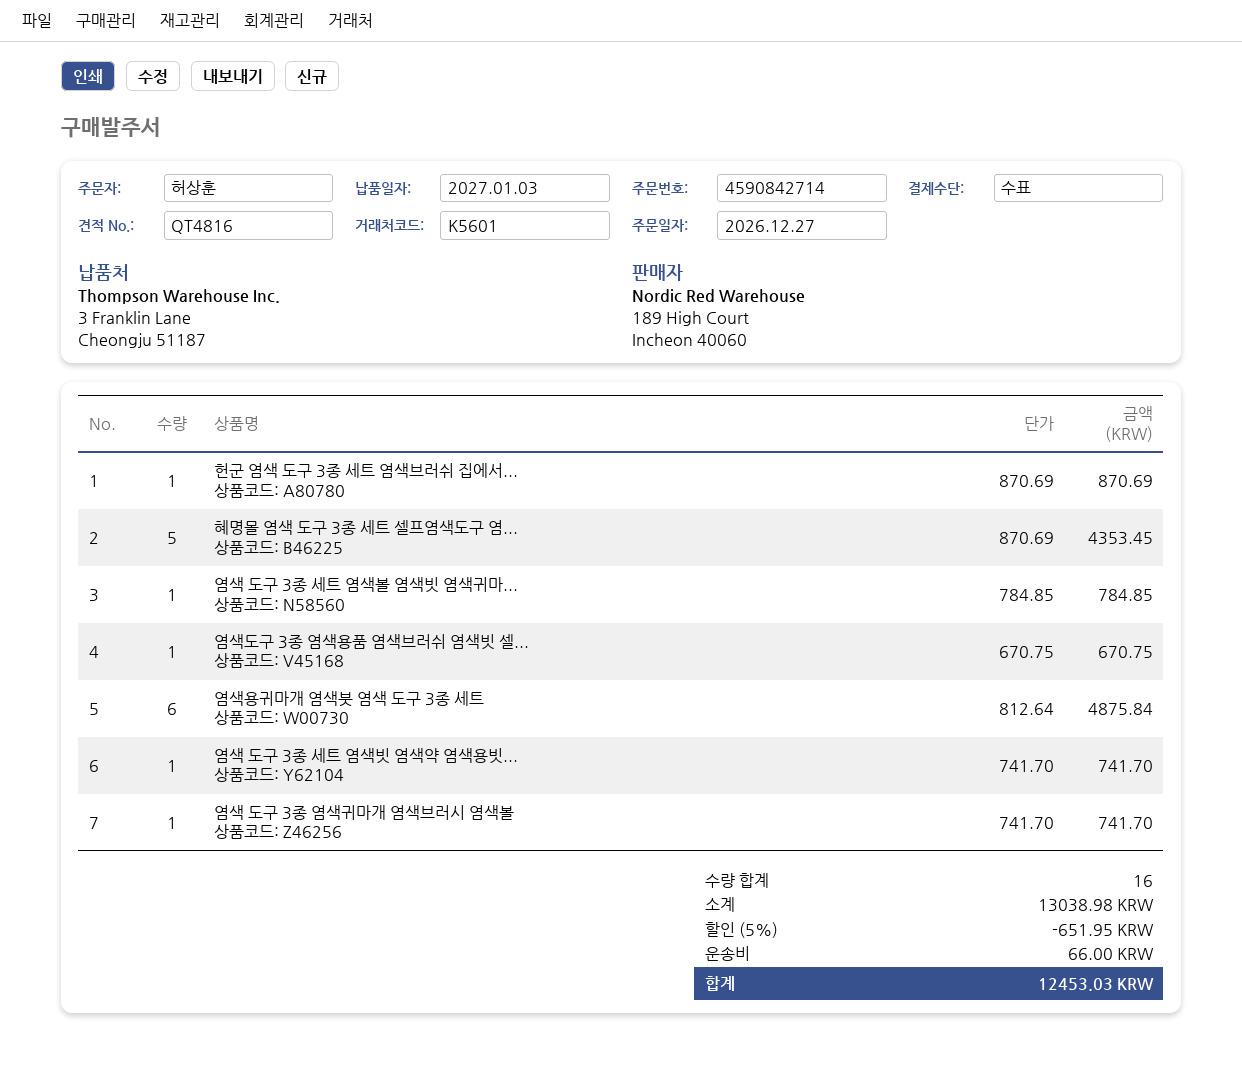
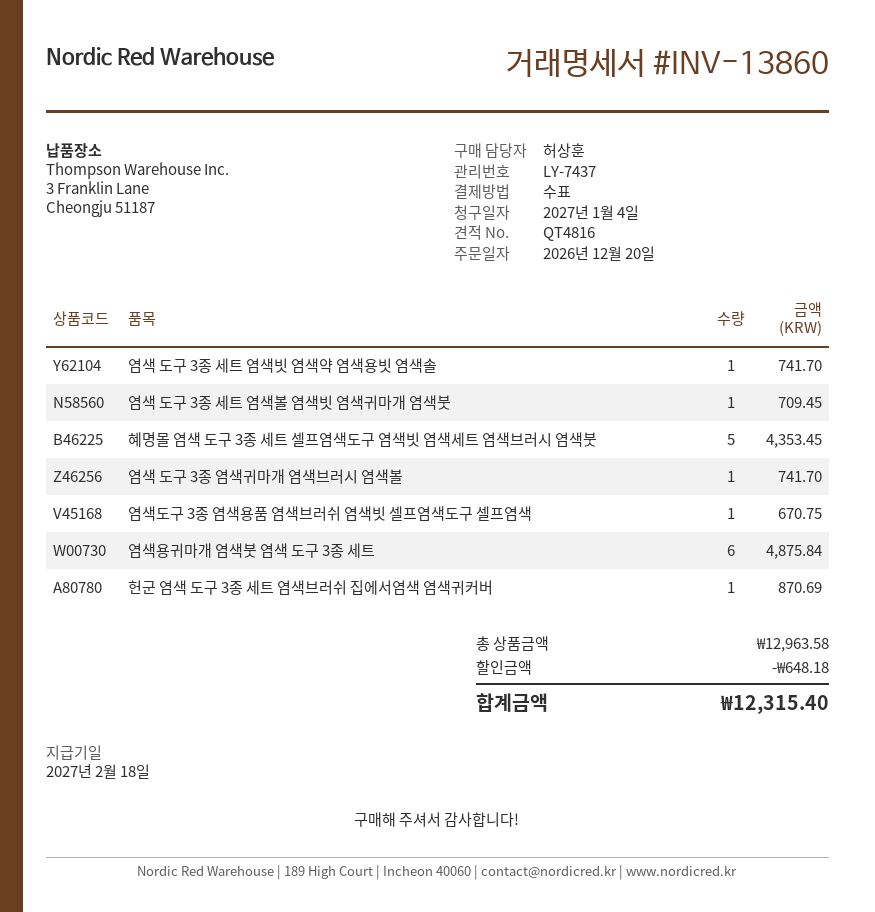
order date: 2026-12-27 -> 2026-12-20
염색 도구 3종 세트 염색볼 염색빗 염색귀마...: 1 for 784.85 -> 1 for 709.45
subtotal: 13038.98 -> 12963.58
discount: 651.95 -> 648.18
shipping: 66.00 -> none
total: 12453.03 -> 12315.40

